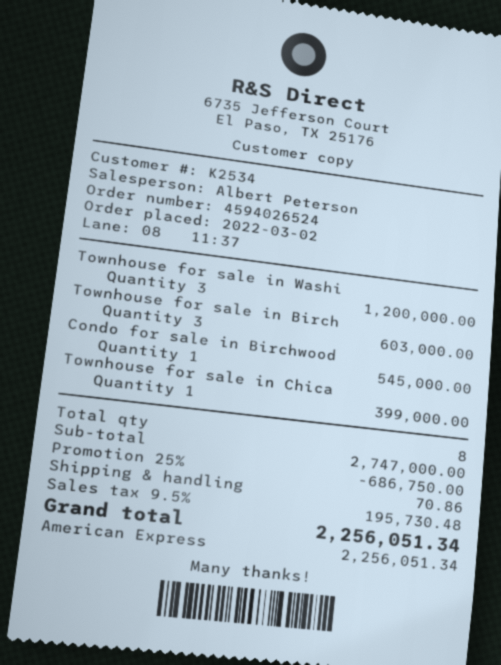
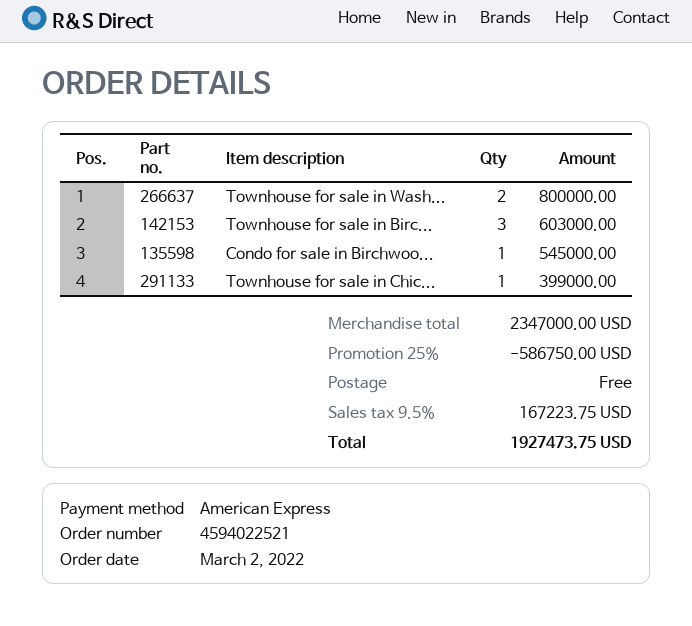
order number: 4594026524 -> 4594022521
Townhouse for sale in Washi: 3 for 1200000.00 -> 2 for 800000.00
subtotal: 2747000.00 -> 2347000.00
discount: 25% = 686750.00 -> 25% = 586750.00
shipping: 70.86 -> 0.00
tax: 9.5% = 195730.48 -> 9.5% = 167223.75
total: 2256051.34 -> 1927473.75

